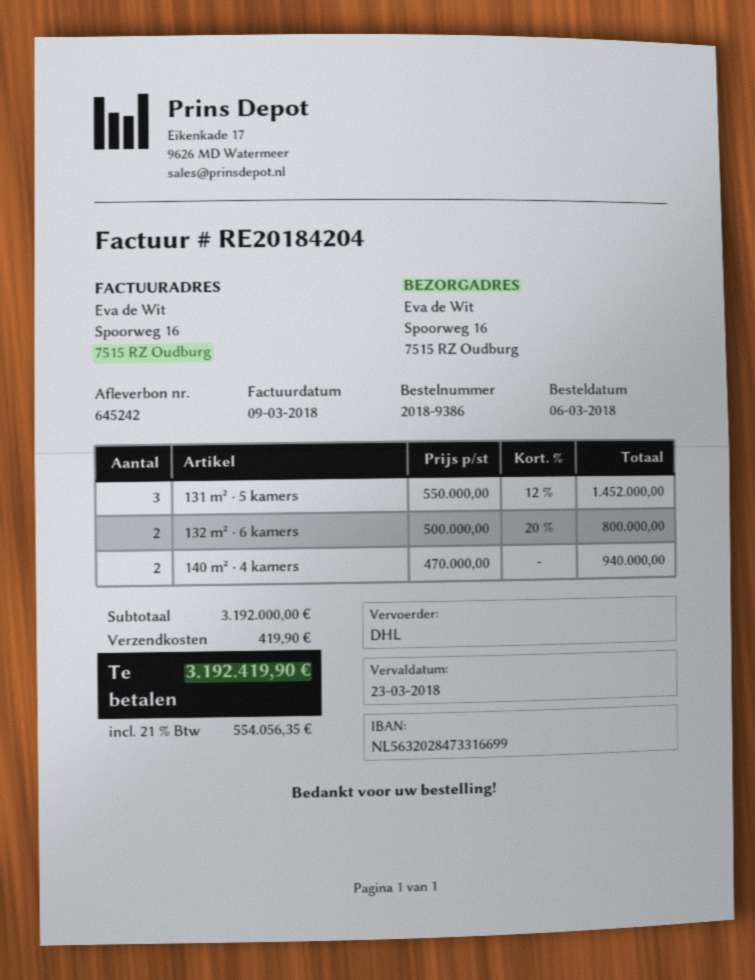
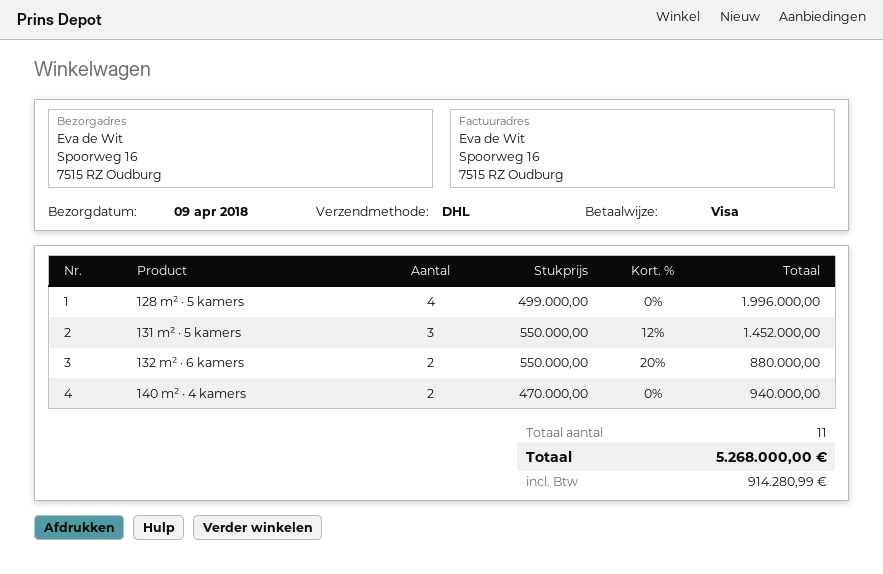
132 m² · 6 kamers: 2 x 500000.00 - 20% = 800000.00 -> 2 x 550000.00 - 20% = 880000.00
128 m² · 5 kamers: none -> 4 x 499000.00 = 1996000.00
shipping: 419.90 -> none
tax: 554056.35 -> 914280.99
total: 3192419.90 -> 5268000.00

